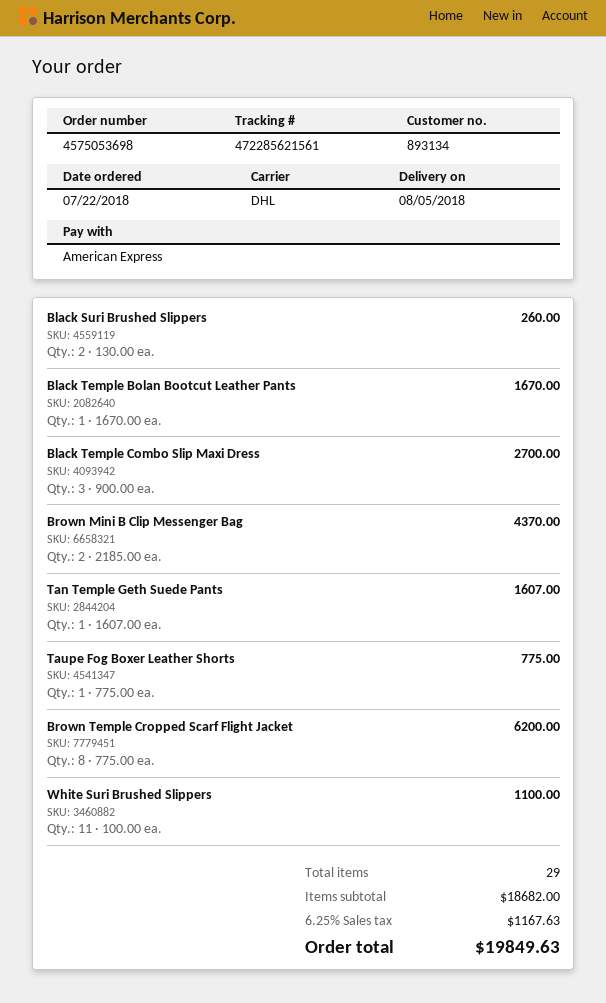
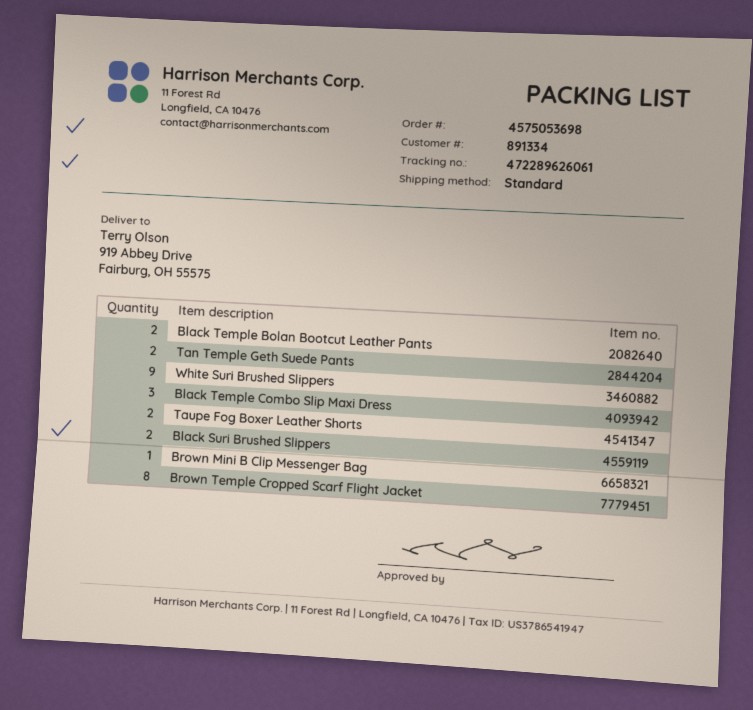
customer number: 893134 -> 891334
shipping method: DHL -> standard
tracking number: 472285621561 -> 472289626061
Black Temple Bolan Bootcut Leather Pants: 1 -> 2
Brown Mini B Clip Messenger Bag: 2 -> 1
Tan Temple Geth Suede Pants: 1 -> 2
Taupe Fog Boxer Leather Shorts: 1 -> 2
White Suri Brushed Slippers: 11 -> 9

